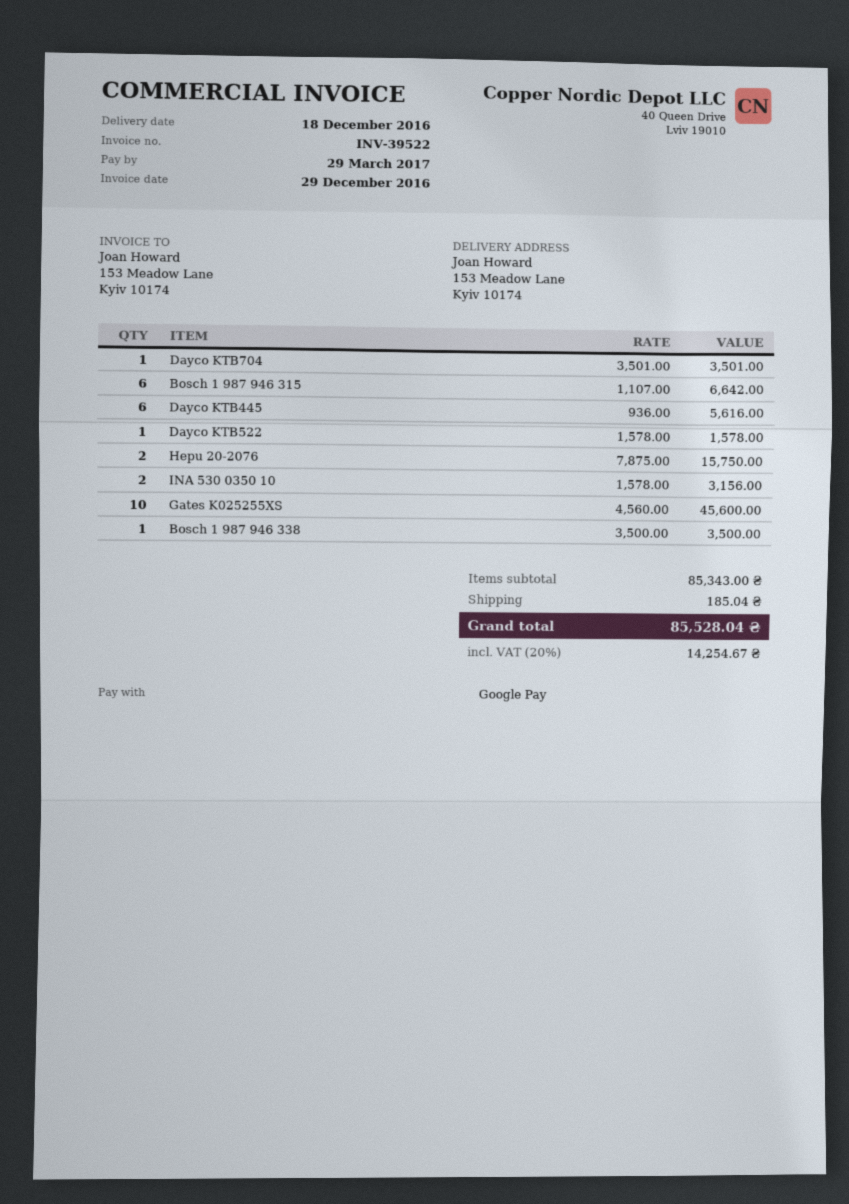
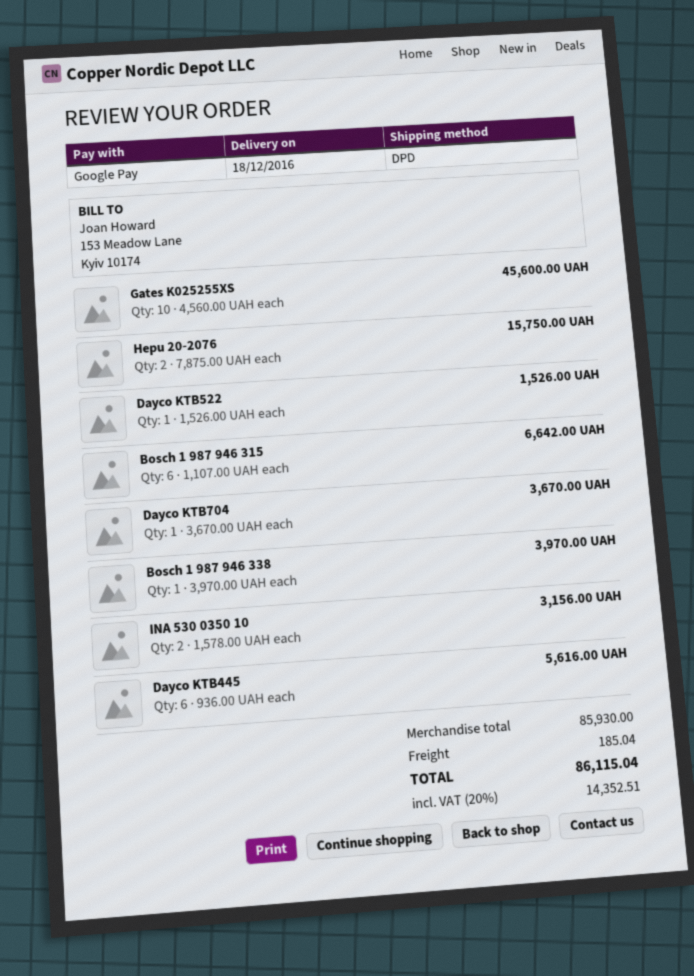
Dayco KTB704: 1 x 3501.00 = 3501.00 -> 1 x 3670.00 = 3670.00
Dayco KTB522: 1 x 1578.00 = 1578.00 -> 1 x 1526.00 = 1526.00
Bosch 1 987 946 338: 1 x 3500.00 = 3500.00 -> 1 x 3970.00 = 3970.00
subtotal: 85343.00 -> 85930.00
tax: 20% = 14254.67 -> 20% = 14352.51
total: 85528.04 -> 86115.04

